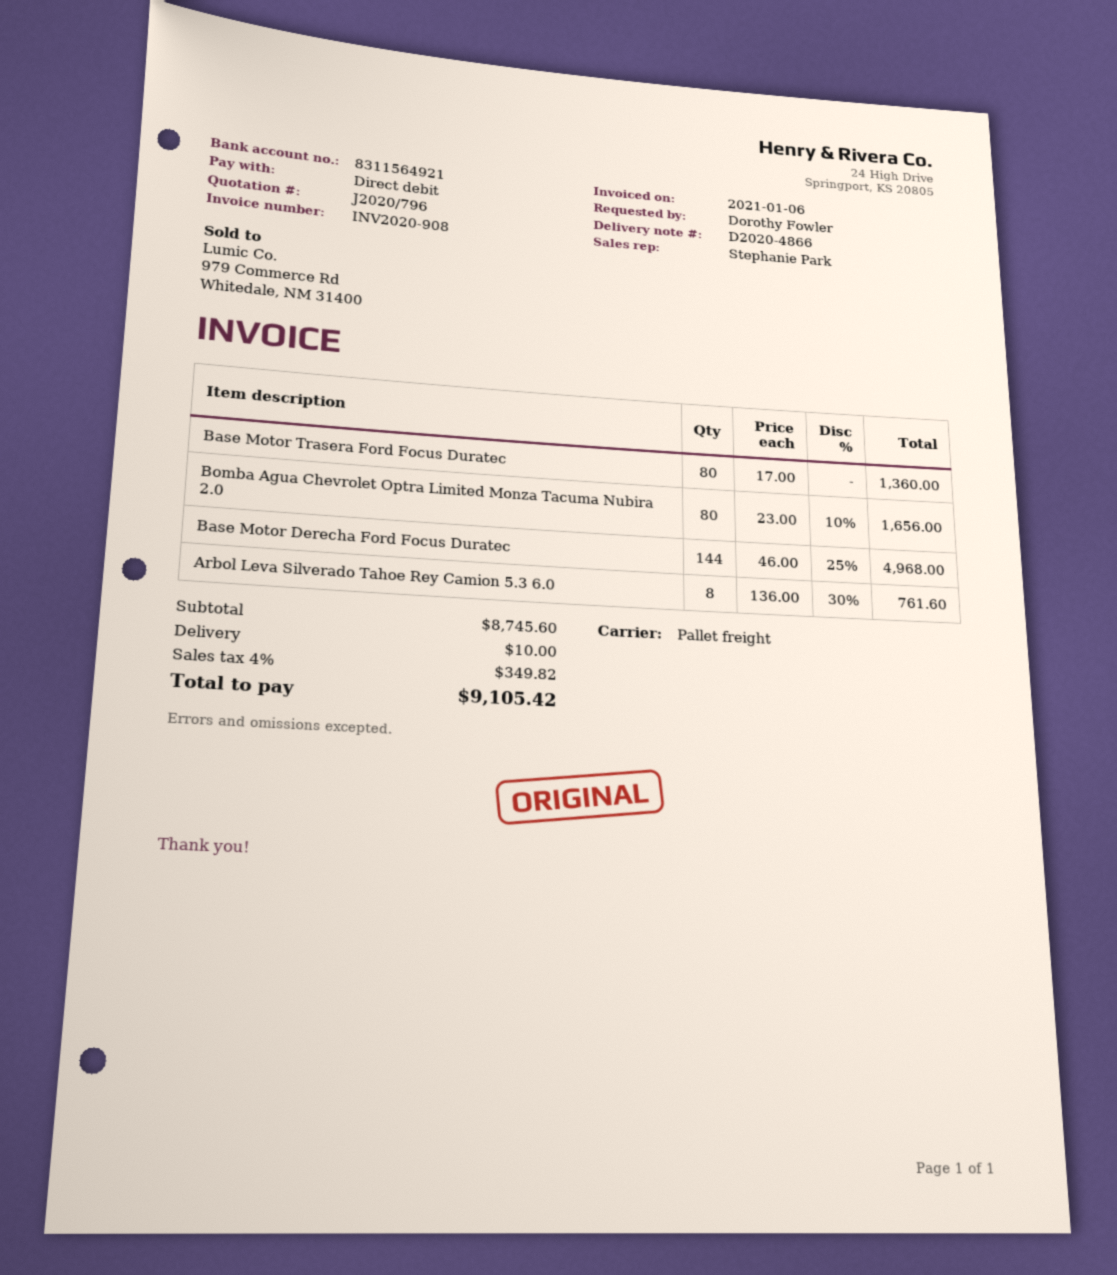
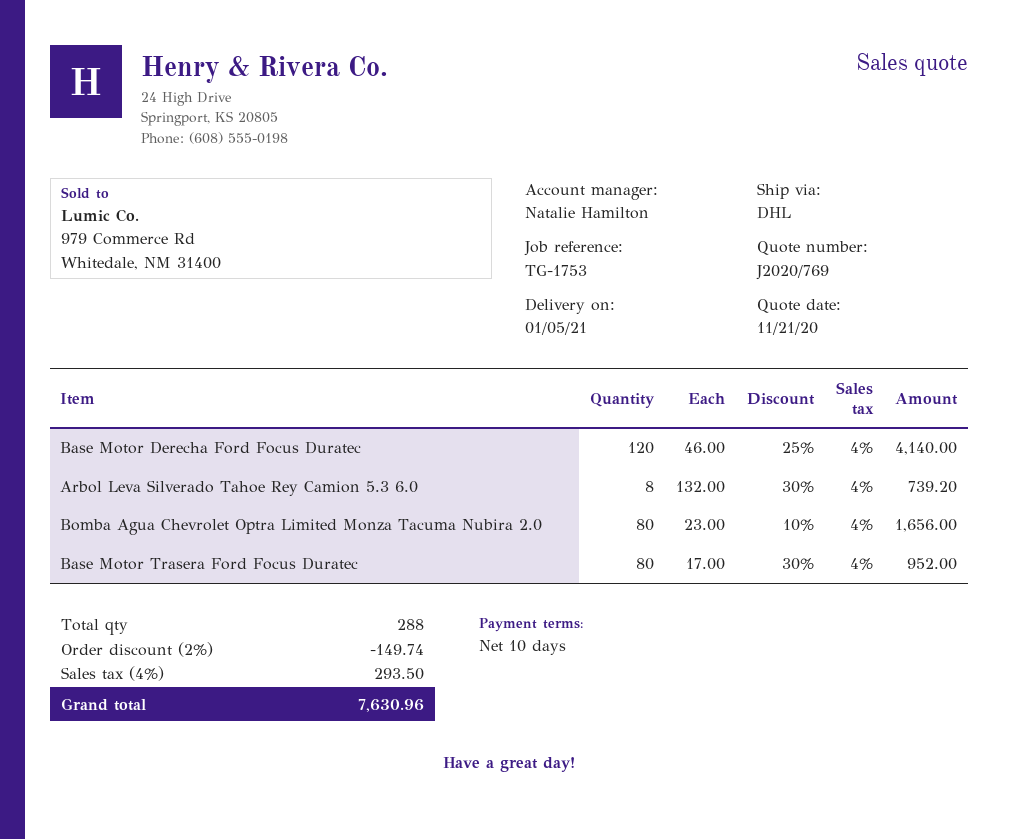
quote number: J2020/796 -> J2020/769
sales rep: Stephanie Park -> Natalie Hamilton
shipping method: pallet freight -> DHL
Base Motor Trasera Ford Focus Duratec: 80 x 17.00 = 1360.00 -> 80 x 17.00 - 30% = 952.00
Base Motor Derecha Ford Focus Duratec: 144 x 46.00 - 25% = 4968.00 -> 120 x 46.00 - 25% = 4140.00
Arbol Leva Silverado Tahoe Rey Camion 5.3 6.0: 8 x 136.00 - 30% = 761.60 -> 8 x 132.00 - 30% = 739.20
discount: none -> 2% = 149.74
shipping: 10.00 -> none
tax: 4% = 349.82 -> 4% = 293.50
total: 9105.42 -> 7630.96

